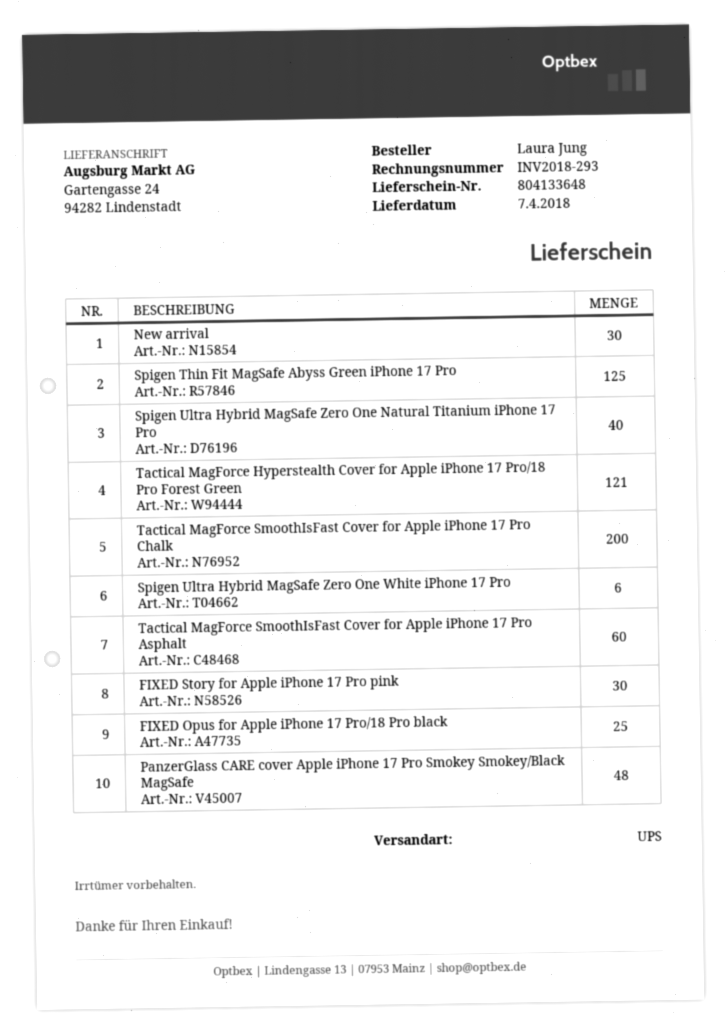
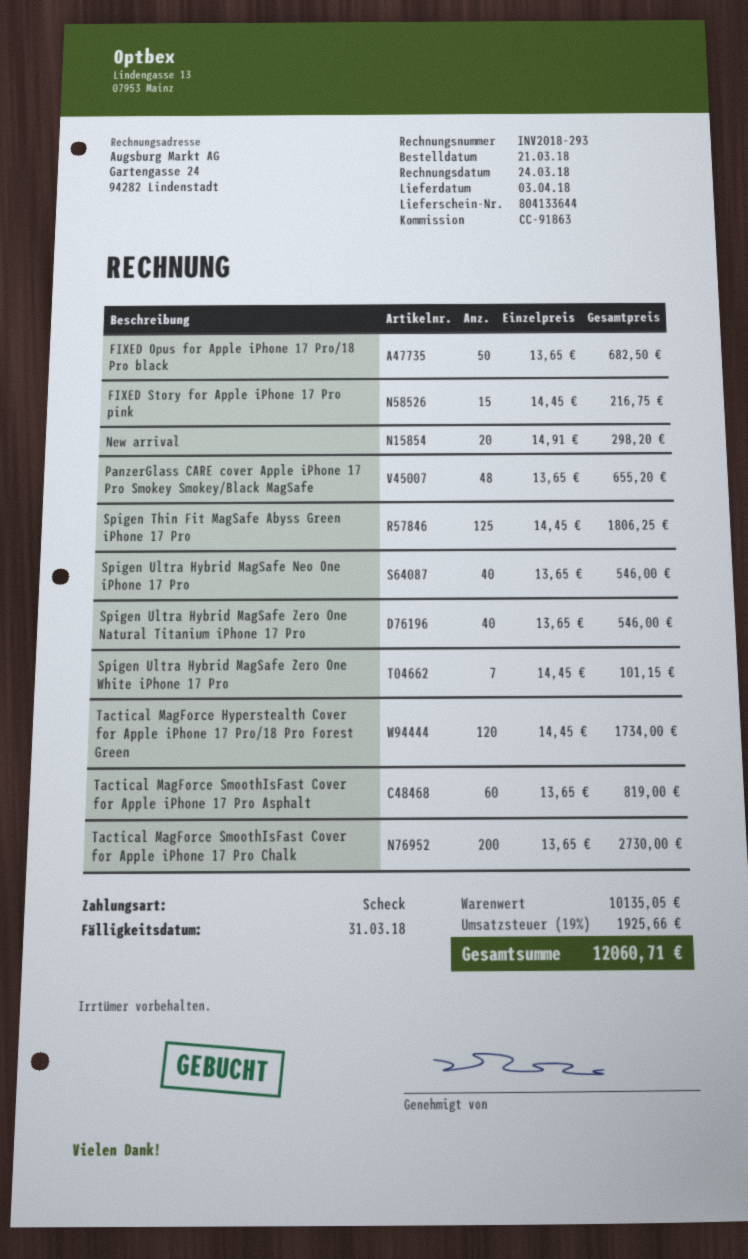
delivery note number: 804133648 -> 804133644
delivery date: 2018-04-07 -> 2018-04-03
New arrival: 30 -> 20
Tactical MagForce Hyperstealth Cover for Apple iPhone 17 Pro/18 Pro Forest Green: 121 -> 120
Spigen Ultra Hybrid MagSafe Zero One White iPhone 17 Pro: 6 -> 7
FIXED Story for Apple iPhone 17 Pro pink: 30 -> 15
FIXED Opus for Apple iPhone 17 Pro/18 Pro black: 25 -> 50
Spigen Ultra Hybrid MagSafe Neo One iPhone 17 Pro: none -> 40

